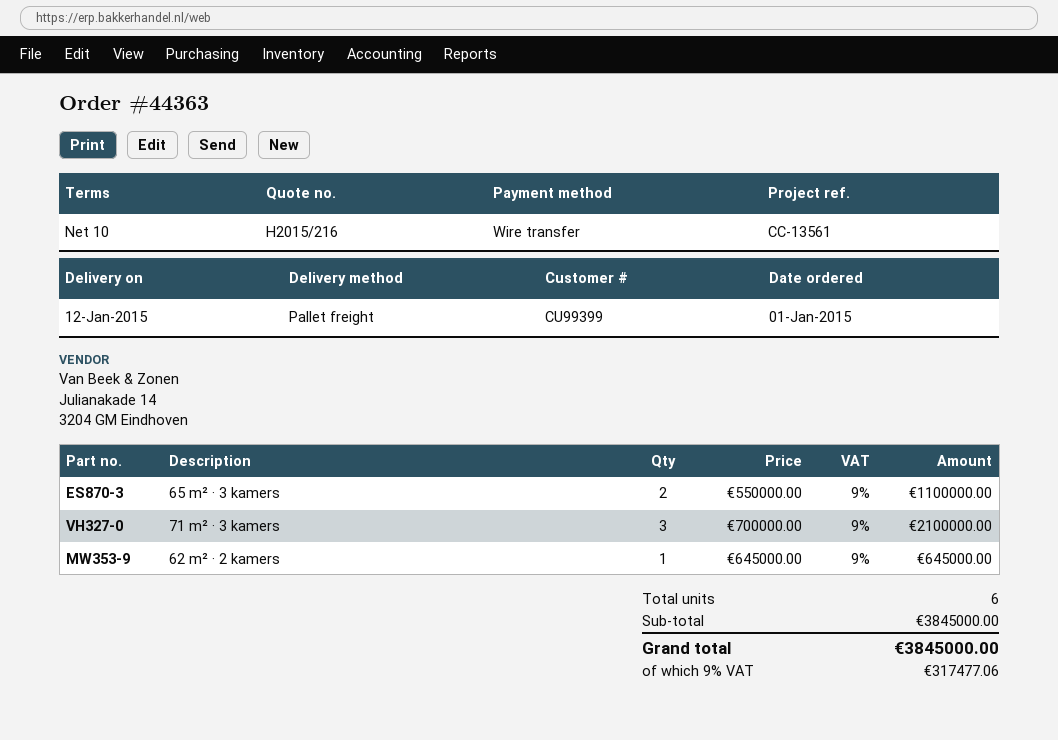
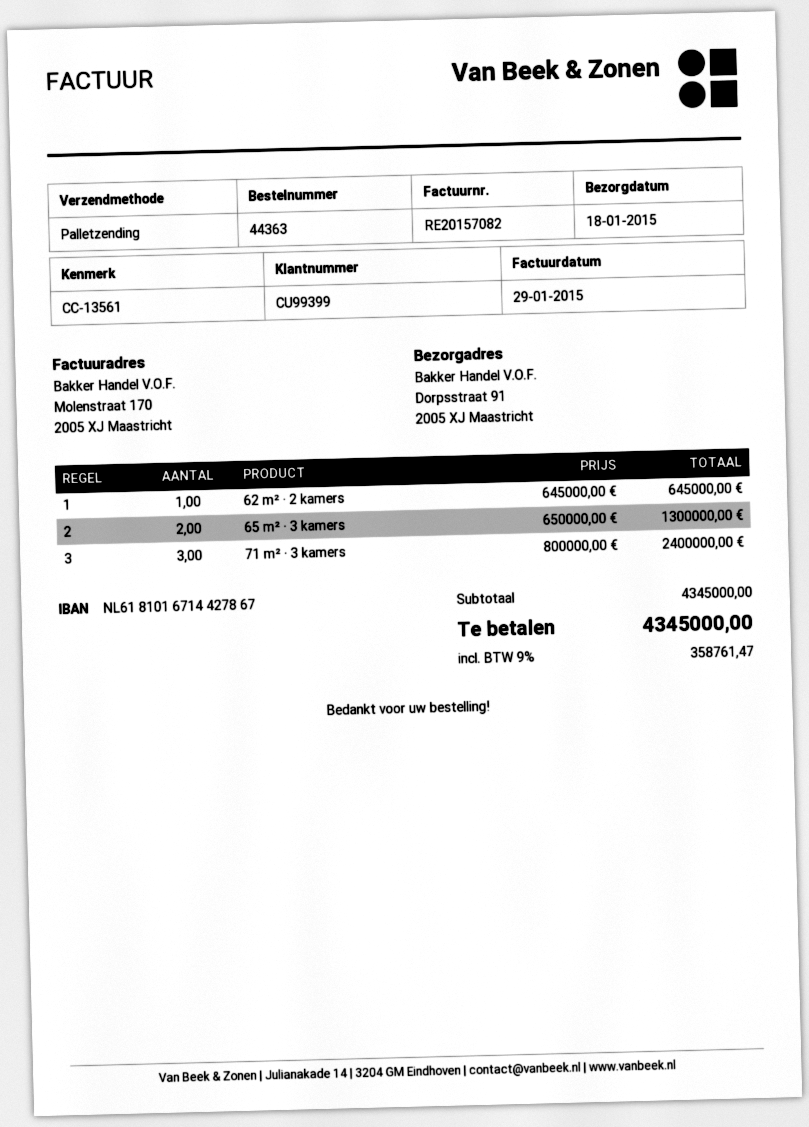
delivery date: 2015-01-12 -> 2015-01-18
65 m² · 3 kamers: 2 x 550000.00 = 1100000.00 -> 2 x 650000.00 = 1300000.00
71 m² · 3 kamers: 3 x 700000.00 = 2100000.00 -> 3 x 800000.00 = 2400000.00
subtotal: 3845000.00 -> 4345000.00
tax: 9% = 317477.06 -> 9% = 358761.47
total: 3845000.00 -> 4345000.00

